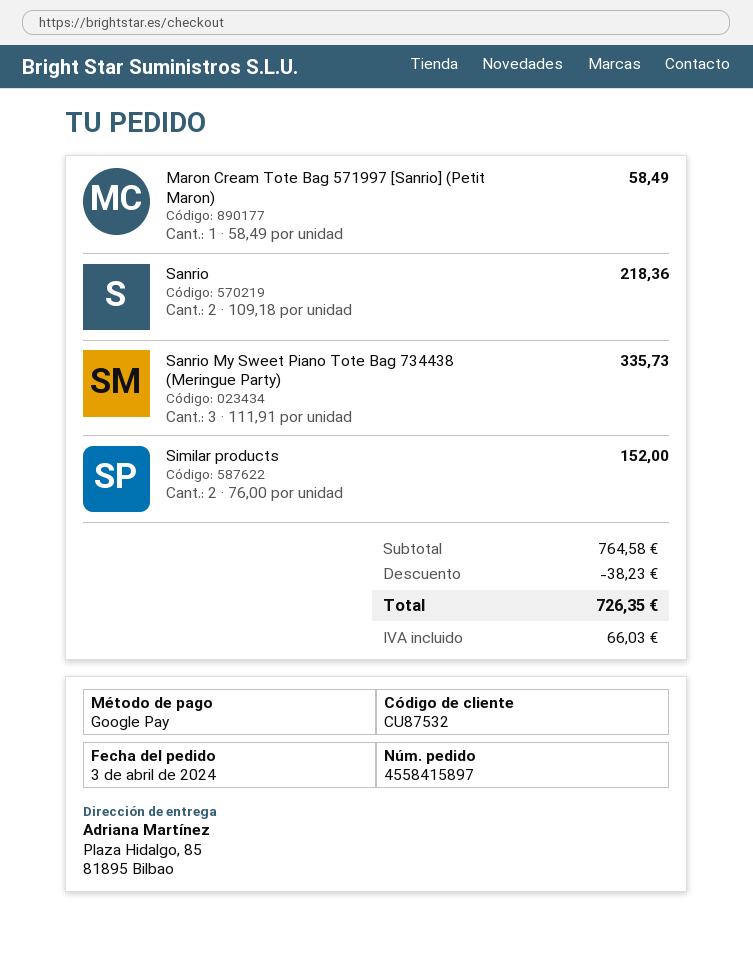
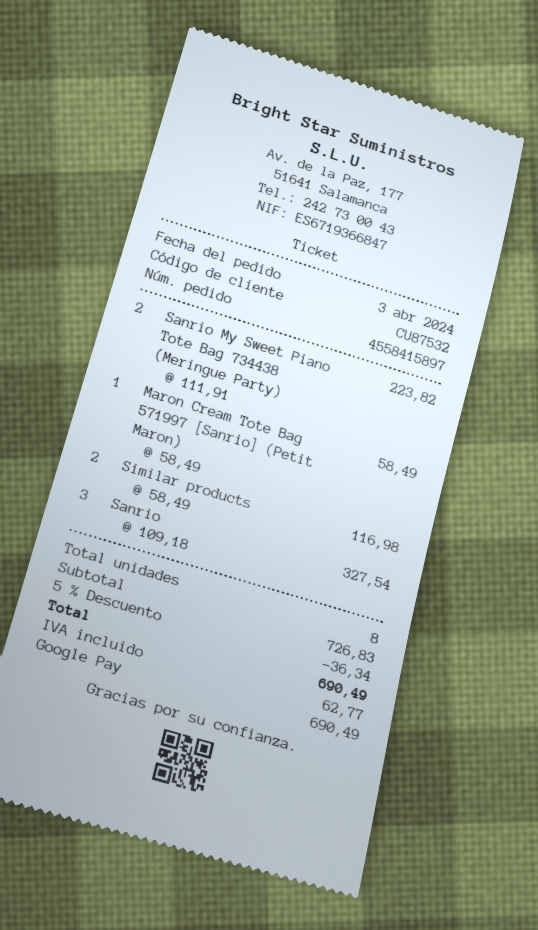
Sanrio: 2 x 109.18 = 218.36 -> 3 x 109.18 = 327.54
Sanrio My Sweet Piano Tote Bag 734438 (Meringue Party): 3 x 111.91 = 335.73 -> 2 x 111.91 = 223.82
Similar products: 2 x 76.00 = 152.00 -> 2 x 58.49 = 116.98
subtotal: 764.58 -> 726.83
discount: 38.23 -> 36.34
tax: 66.03 -> 62.77
total: 726.35 -> 690.49

